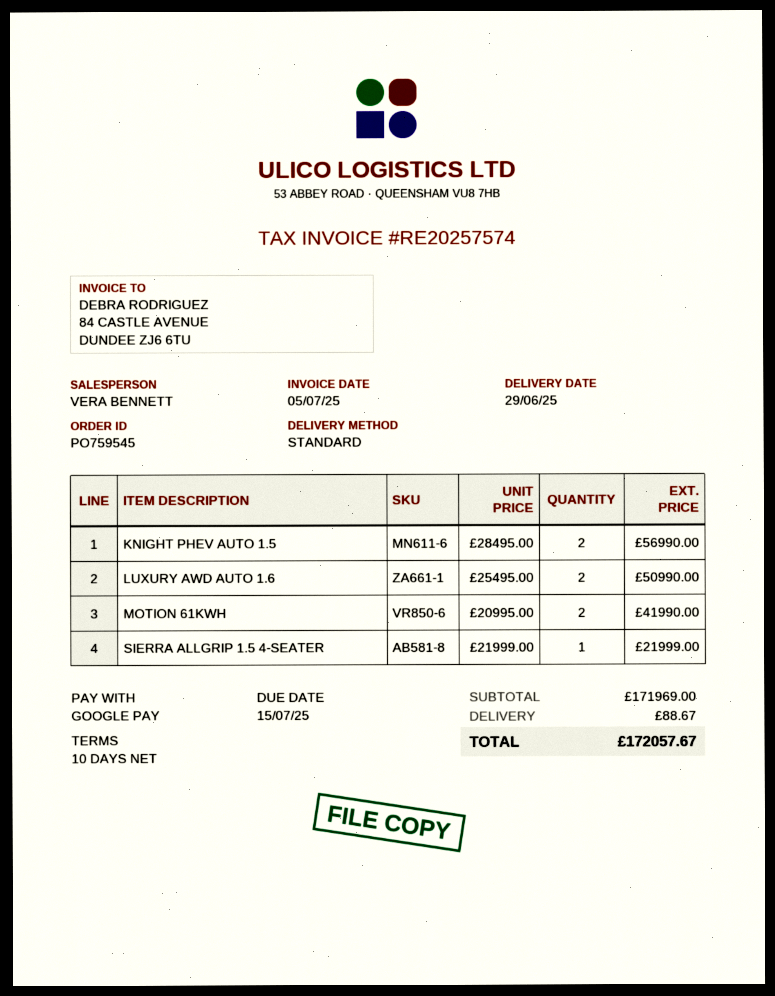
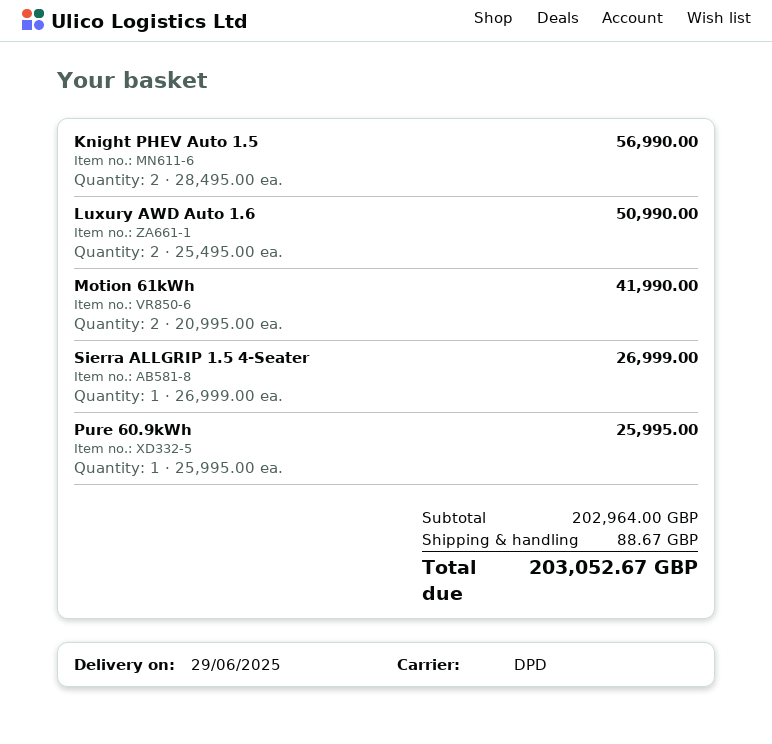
shipping method: standard -> DPD
SIERRA ALLGRIP 1.5 4-SEATER: 1 x 21999.00 = 21999.00 -> 1 x 26999.00 = 26999.00
Pure 60.9kWh: none -> 1 x 25995.00 = 25995.00
subtotal: 171969.00 -> 202964.00
total: 172057.67 -> 203052.67

